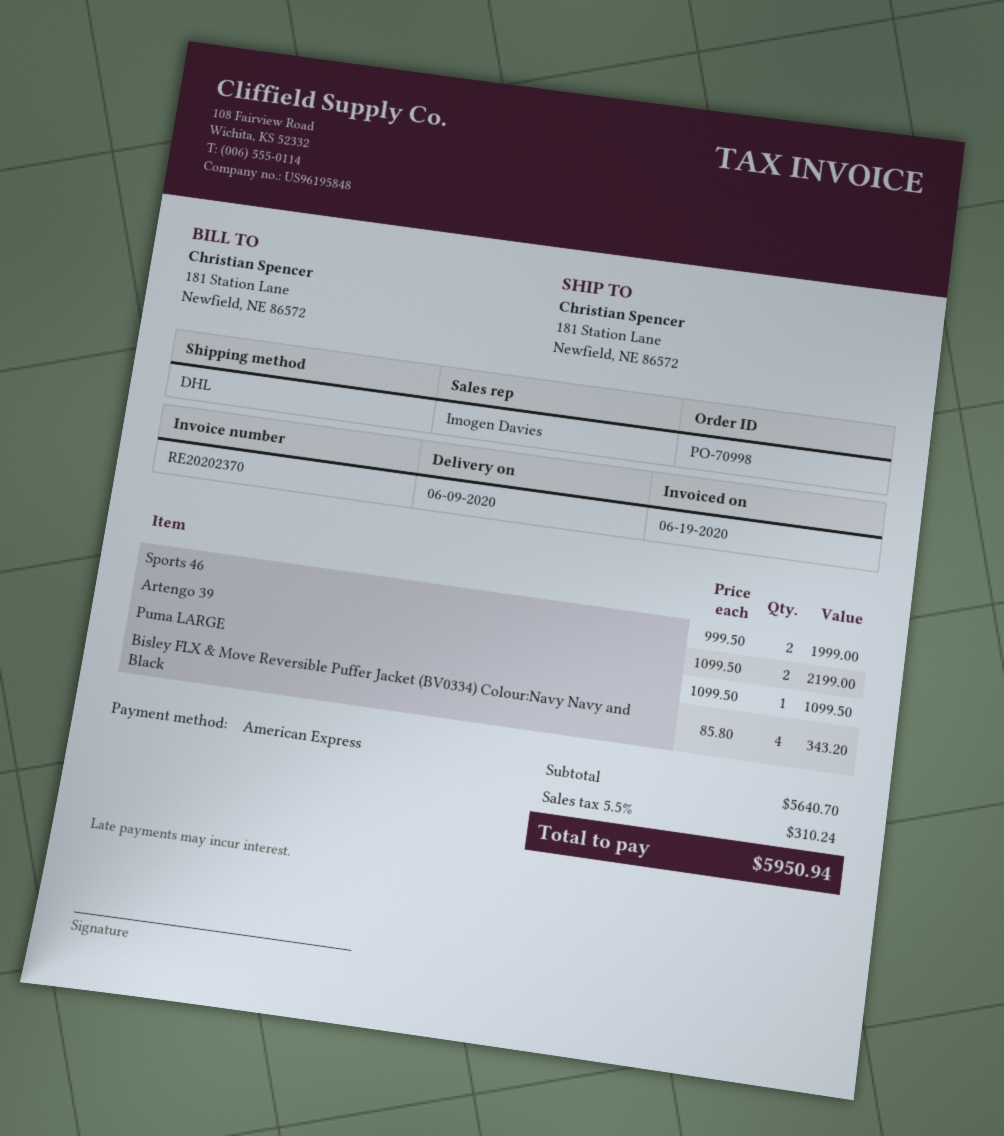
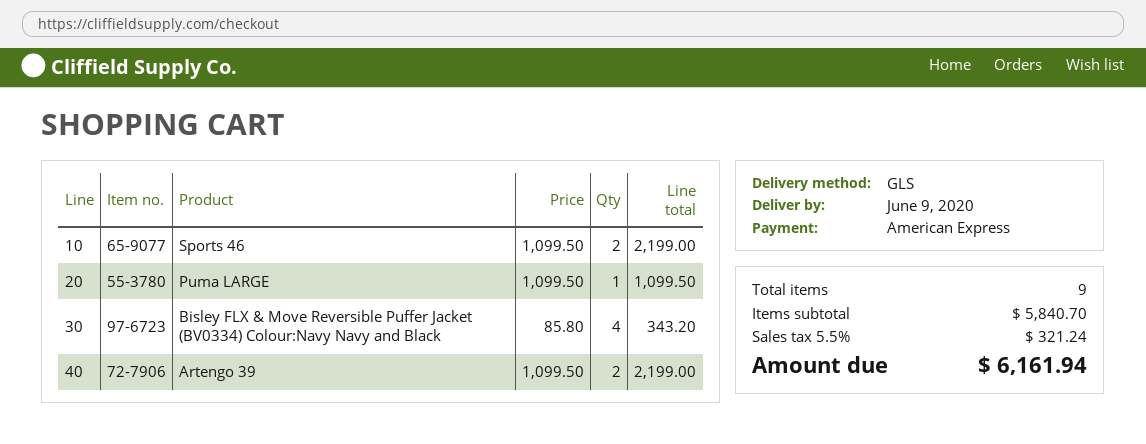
shipping method: DHL -> GLS
Sports 46: 2 x 999.50 = 1999.00 -> 2 x 1099.50 = 2199.00
subtotal: 5640.70 -> 5840.70
tax: 5.5% = 310.24 -> 5.5% = 321.24
total: 5950.94 -> 6161.94

